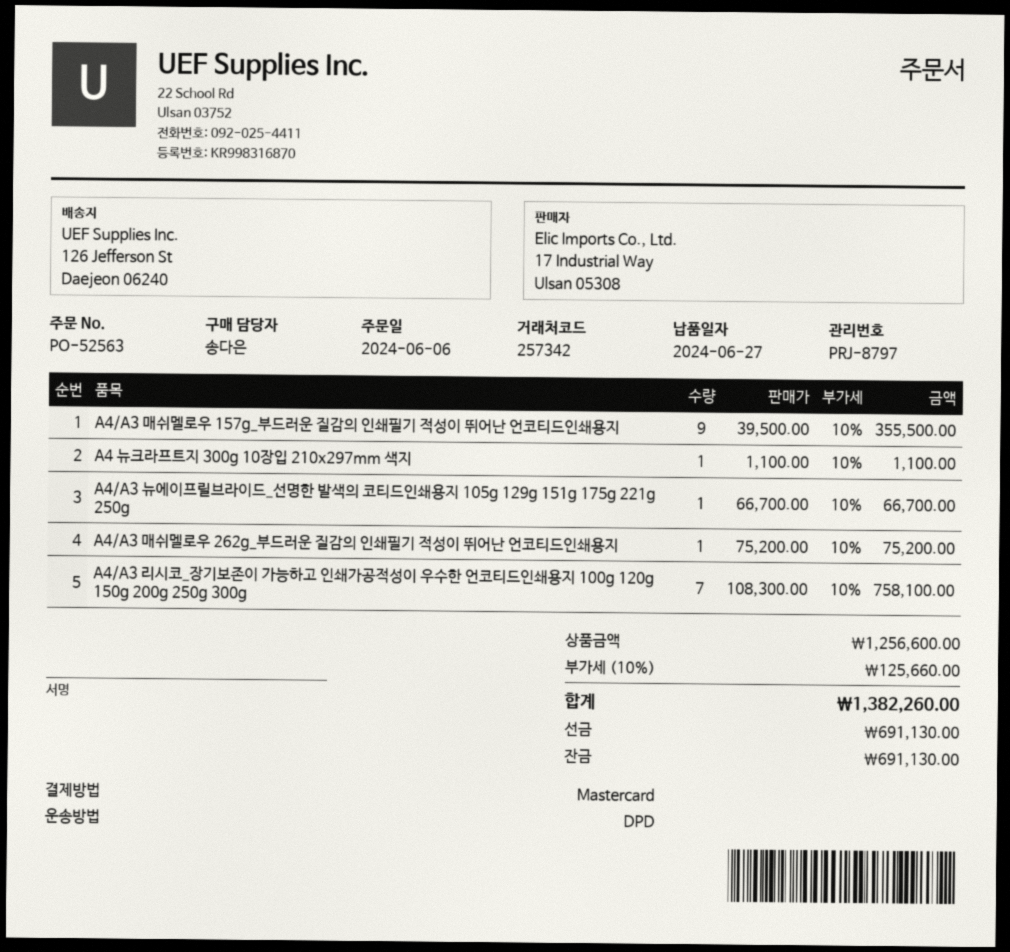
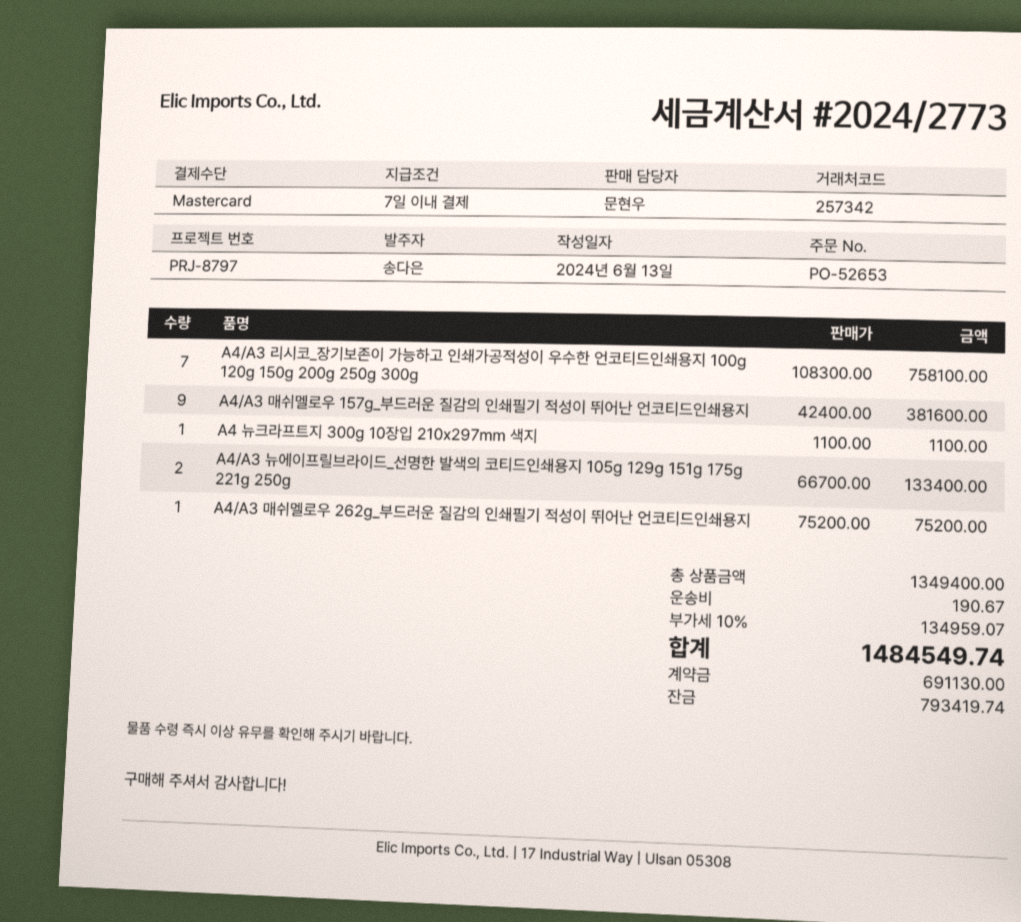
order number: PO-52563 -> PO-52653
A4/A3 매쉬멜로우 157g_부드러운 질감의 인쇄필기 적성이 뛰어난 언코티드인쇄용지: 9 x 39500.00 = 355500.00 -> 9 x 42400.00 = 381600.00
A4/A3 뉴에이프릴브라이드_선명한 발색의 코티드인쇄용지 105g 129g 151g 175g 221g 250g: 1 x 66700.00 = 66700.00 -> 2 x 66700.00 = 133400.00
subtotal: 1256600.00 -> 1349400.00
shipping: none -> 190.67
tax: 10% = 125660.00 -> 10% = 134959.07
total: 1382260.00 -> 1484549.74
balance: 691130.00 -> 793419.74

